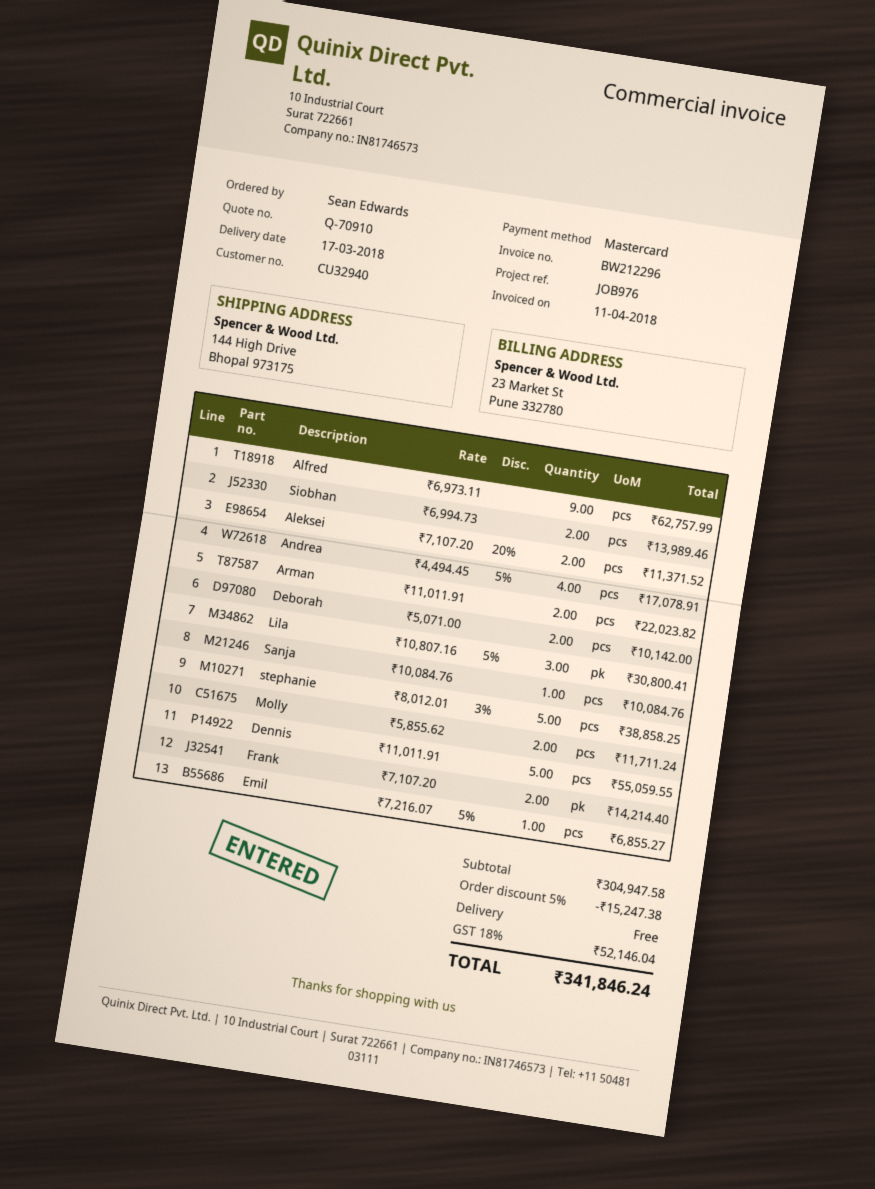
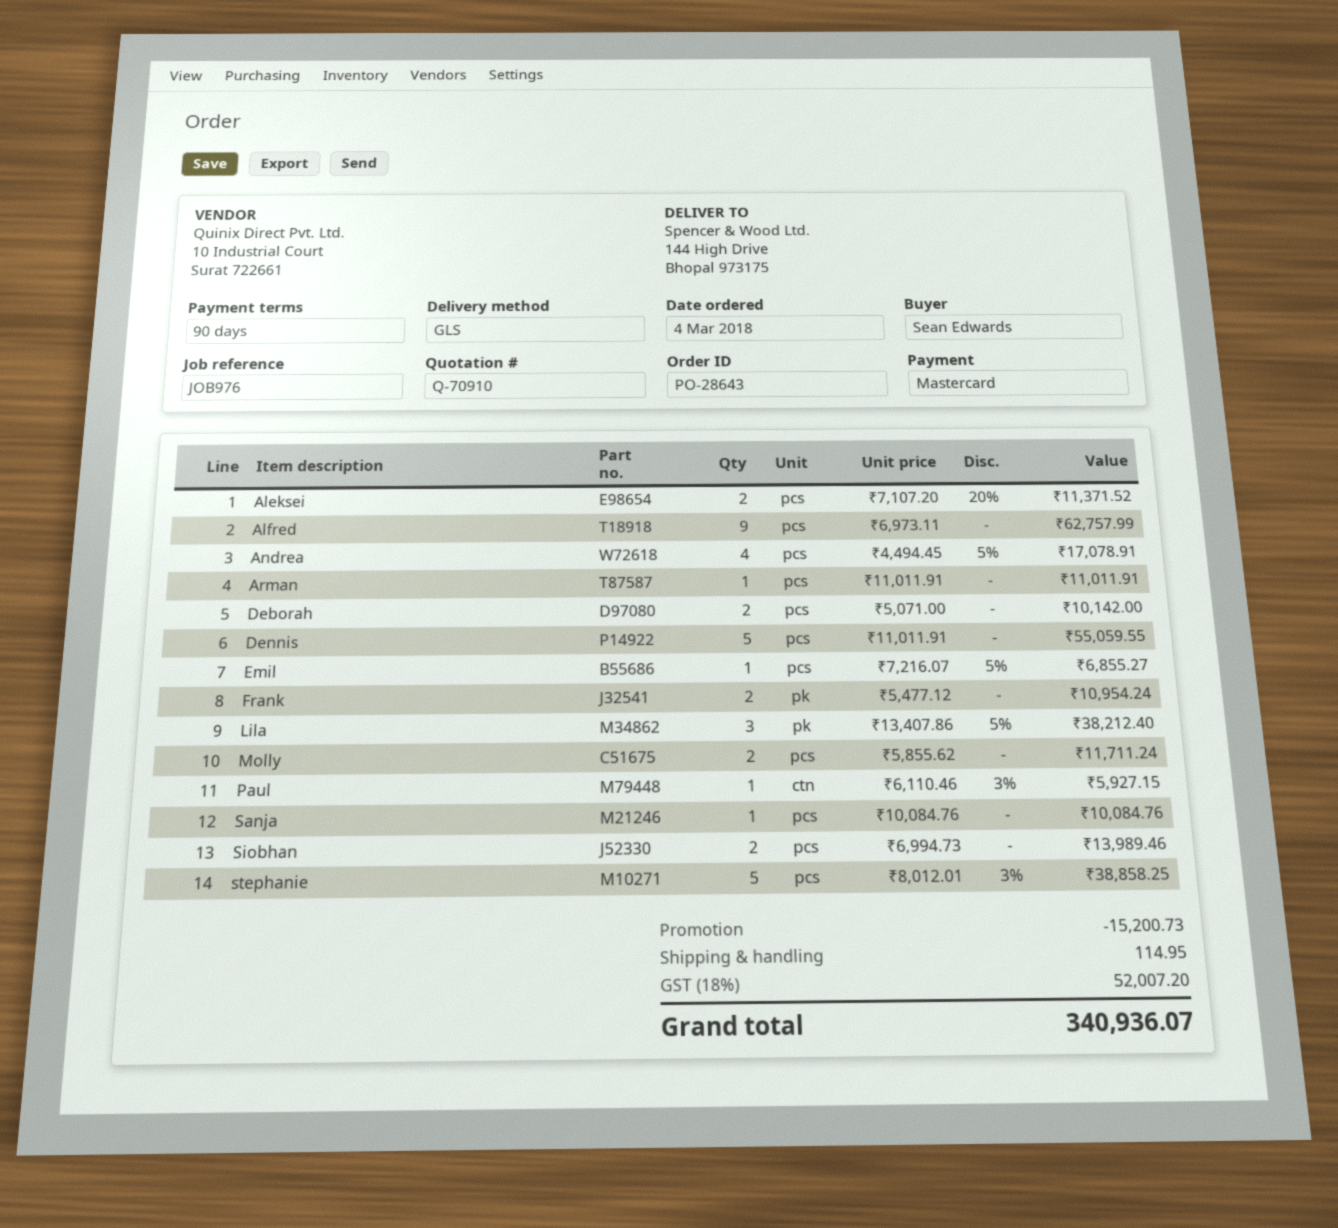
Arman: 2 x 11011.91 = 22023.82 -> 1 x 11011.91 = 11011.91
Lila: 3 x 10807.16 - 5% = 30800.41 -> 3 x 13407.86 - 5% = 38212.40
Frank: 2 x 7107.20 = 14214.40 -> 2 x 5477.12 = 10954.24
Paul: none -> 1 x 6110.46 - 3% = 5927.15
discount: 15247.38 -> 15200.73
shipping: 0.00 -> 114.95
tax: 18% = 52146.04 -> 18% = 52007.20
total: 341846.24 -> 340936.07

